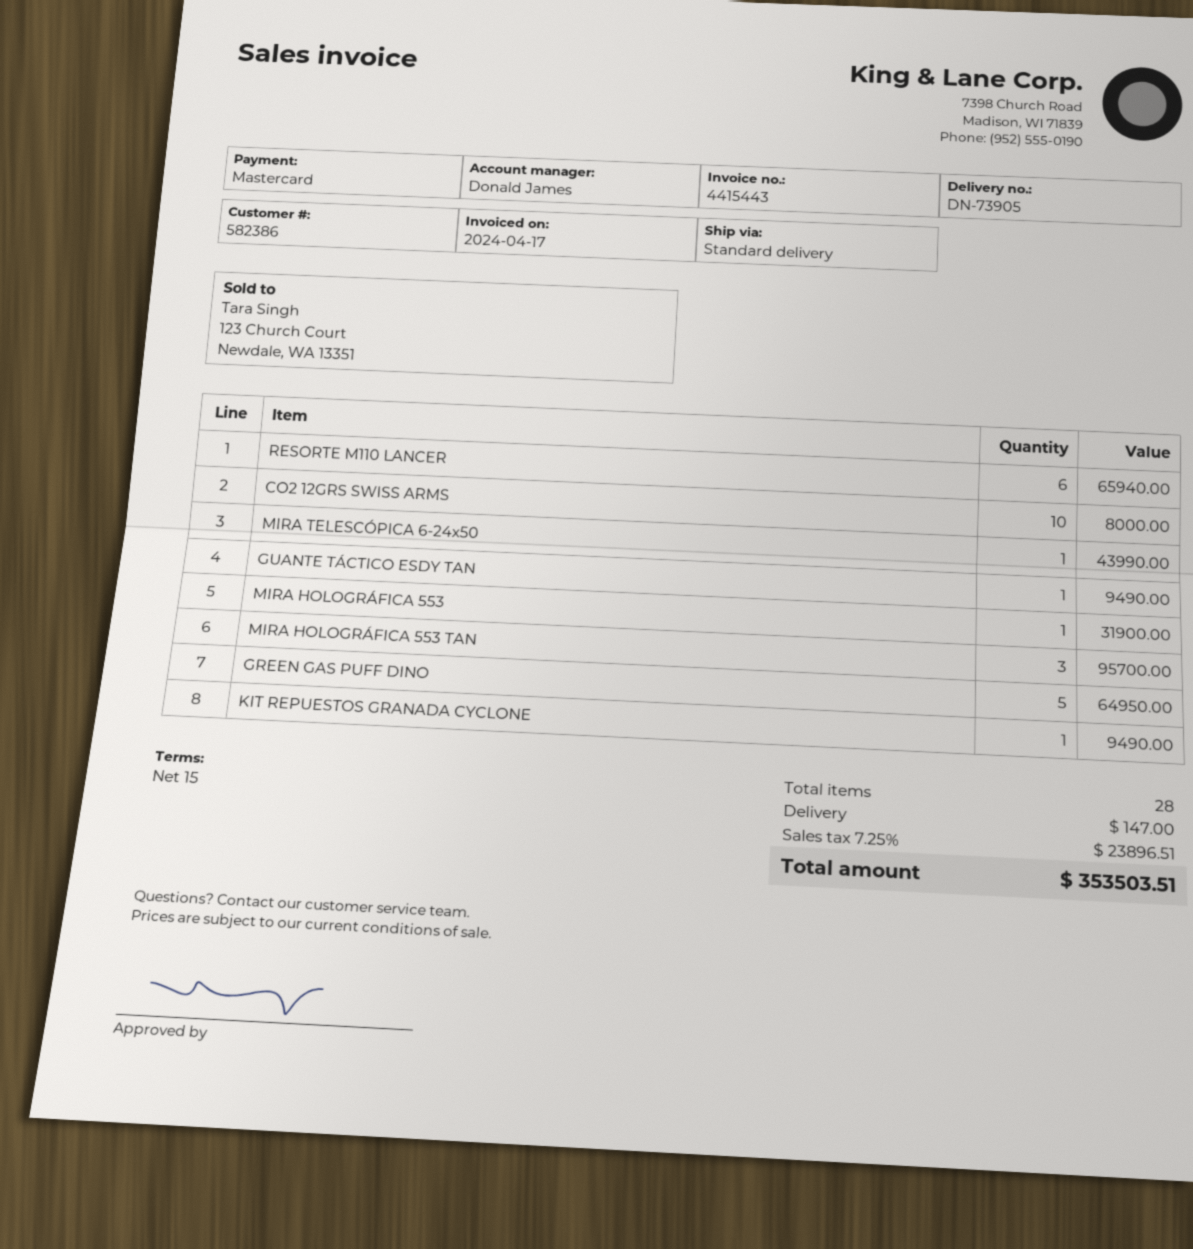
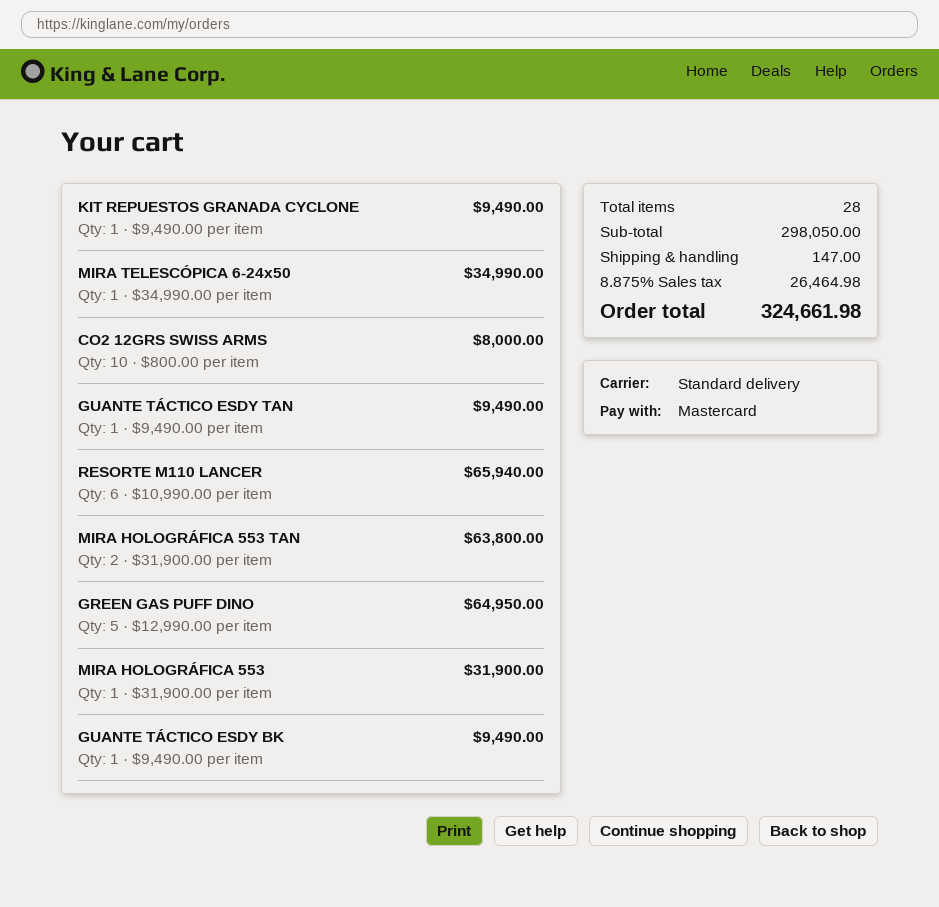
MIRA TELESCÓPICA 6-24x50: 1 for 43990.00 -> 1 for 34990.00
MIRA HOLOGRÁFICA 553 TAN: 3 for 95700.00 -> 2 for 63800.00
GUANTE TÁCTICO ESDY BK: none -> 1 for 9490.00
tax: 7.25% = 23896.51 -> 8.875% = 26464.98
total: 353503.51 -> 324661.98

